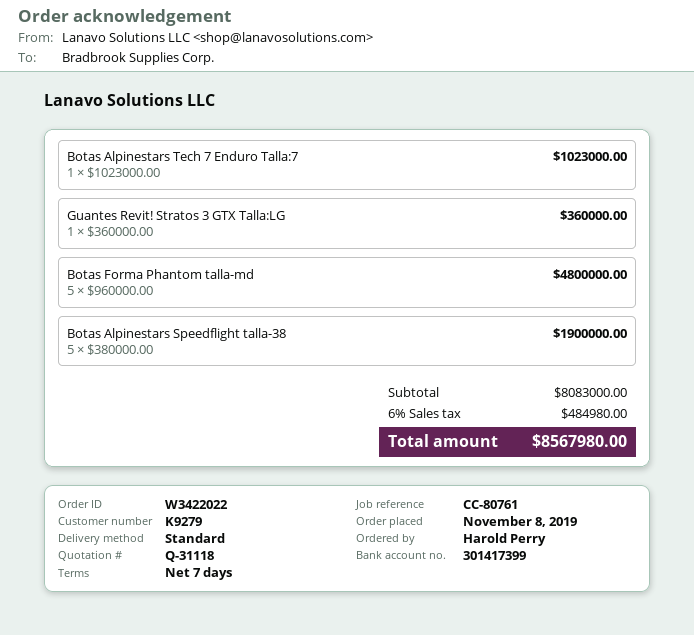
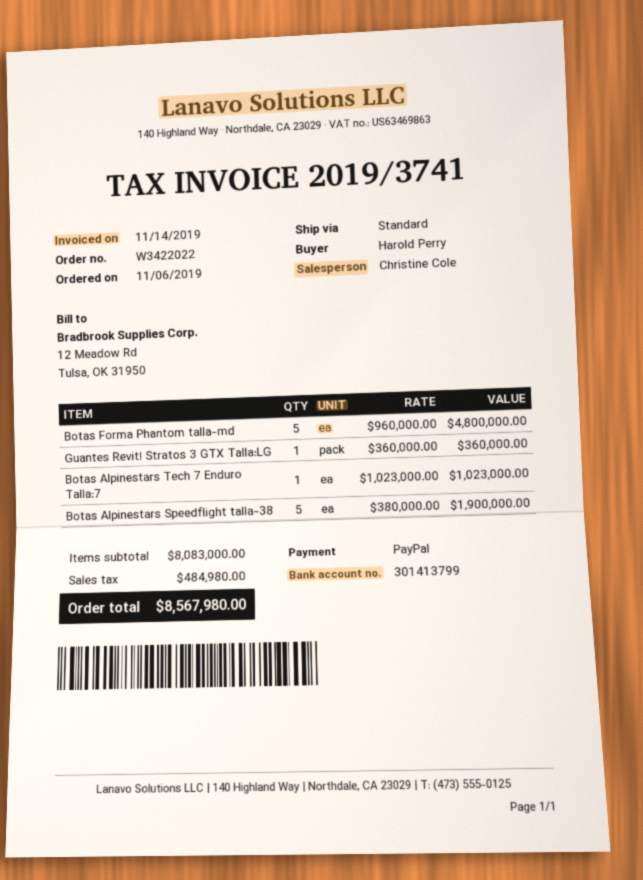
order date: 2019-11-08 -> 2019-11-06
bank account: 301417399 -> 301413799

